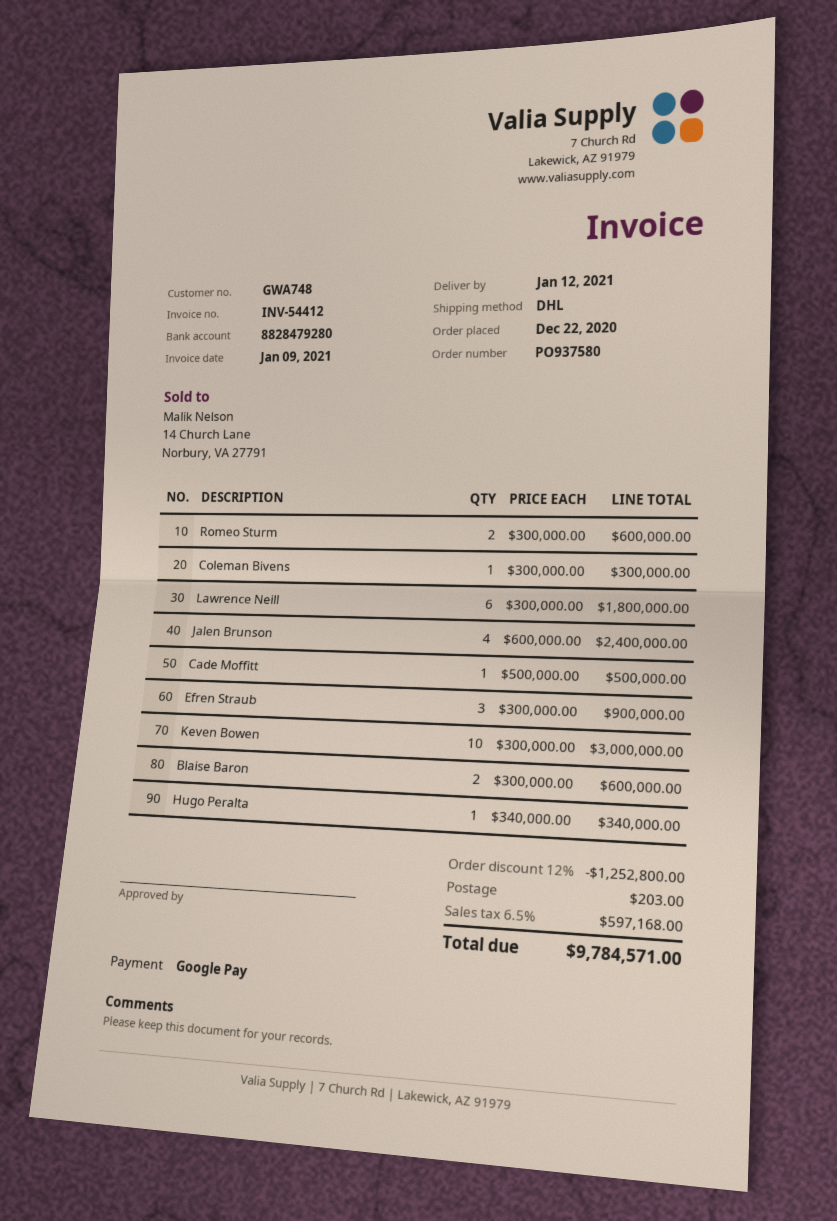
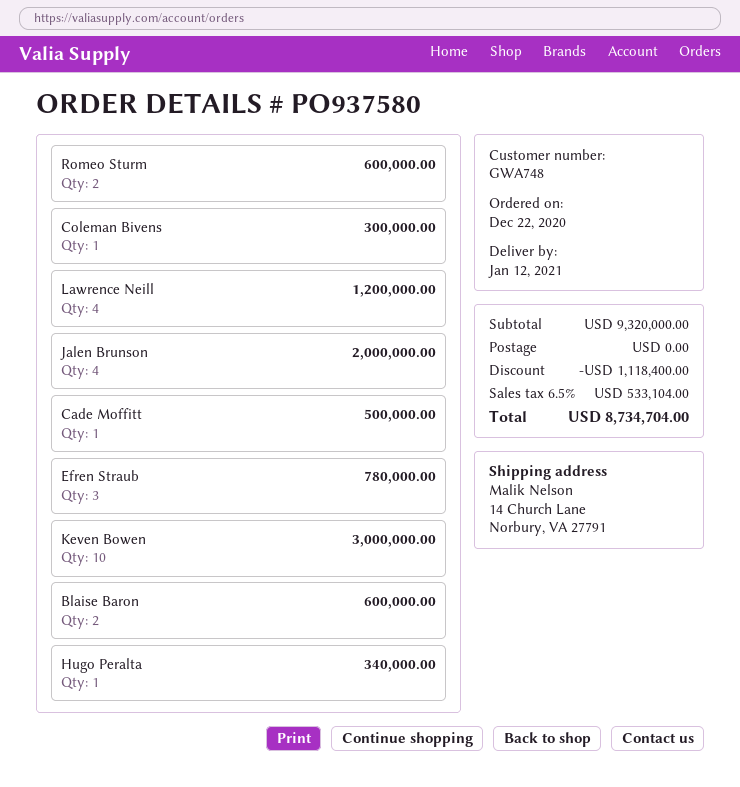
Lawrence Neill: 6 for 1800000.00 -> 4 for 1200000.00
Jalen Brunson: 4 for 2400000.00 -> 4 for 2000000.00
Efren Straub: 3 for 900000.00 -> 3 for 780000.00
discount: 1252800.00 -> 1118400.00
shipping: 203.00 -> 0.00
tax: 6.5% = 597168.00 -> 6.5% = 533104.00
total: 9784571.00 -> 8734704.00

